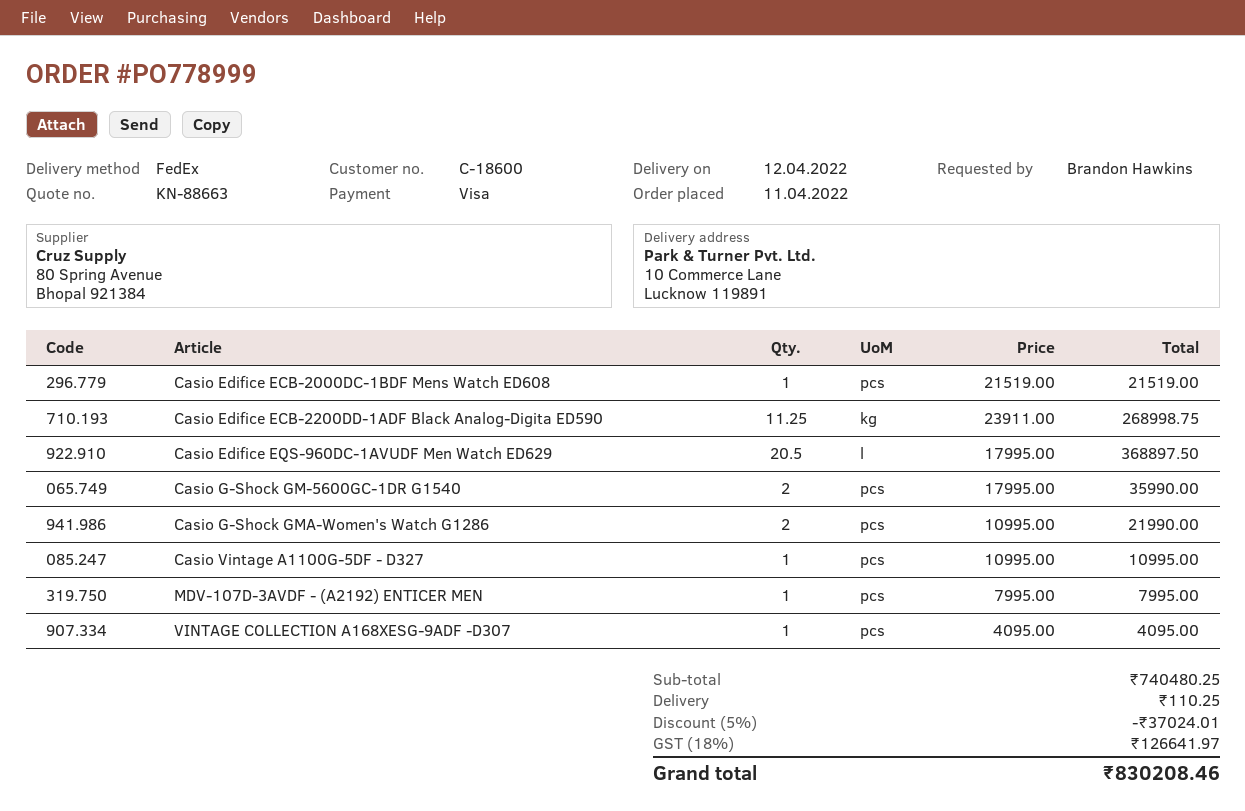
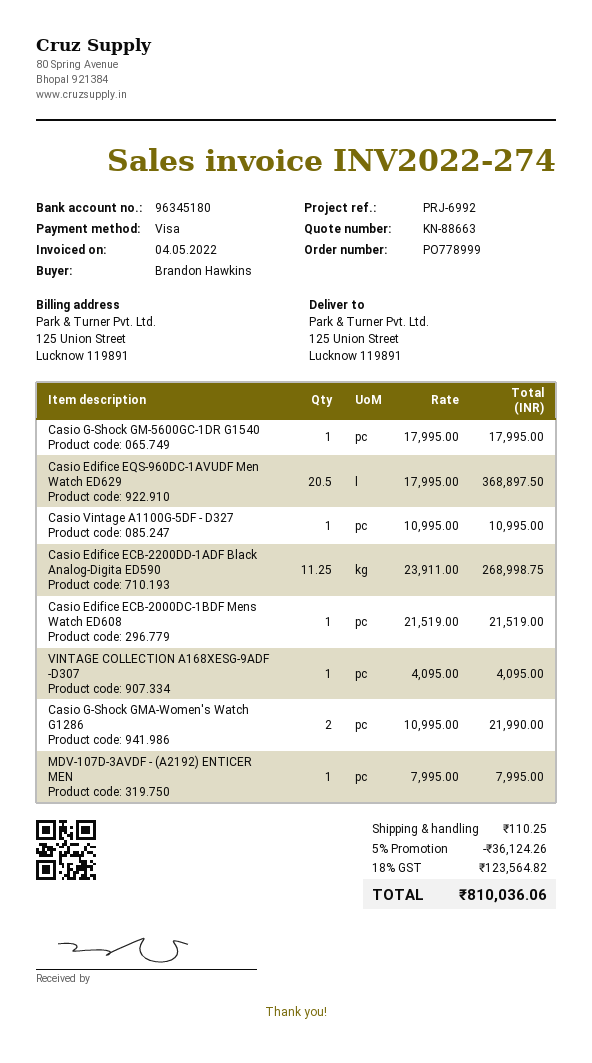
ship to: 10 Commerce Lane, Lucknow 119891 -> 125 Union Street, Lucknow 119891
Casio G-Shock GM-5600GC-1DR G1540: 2 x 17995.00 = 35990.00 -> 1 x 17995.00 = 17995.00
discount: 5% = 37024.01 -> 5% = 36124.26
tax: 18% = 126641.97 -> 18% = 123564.82
total: 830208.46 -> 810036.06

